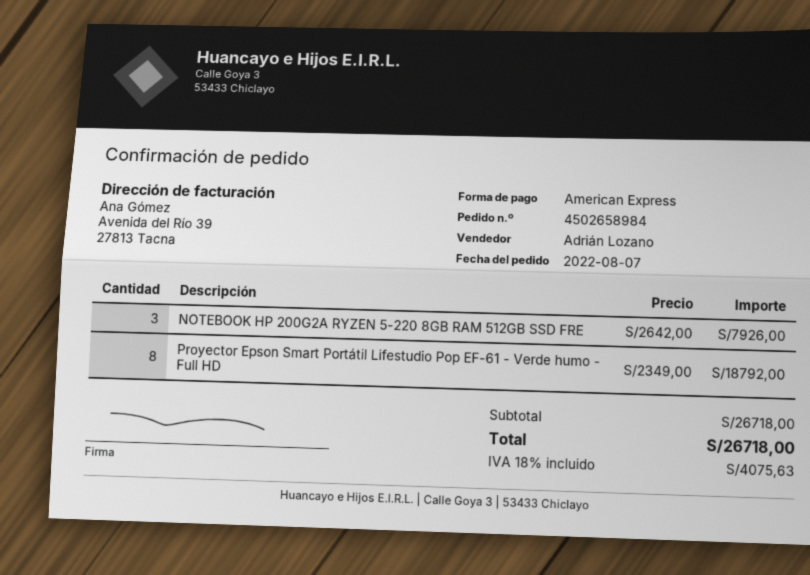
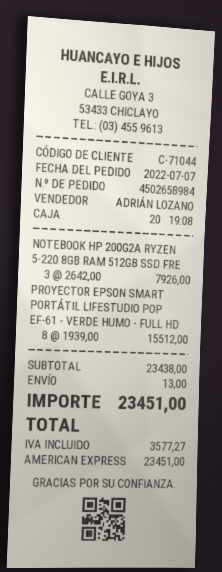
order date: 2022-08-07 -> 2022-07-07
Proyector Epson Smart Portátil Lifestudio Pop EF-61 - Verde humo - Full HD: 8 x 2349.00 = 18792.00 -> 8 x 1939.00 = 15512.00
subtotal: 26718.00 -> 23438.00
shipping: none -> 13.00
tax: 4075.63 -> 3577.27
total: 26718.00 -> 23451.00

